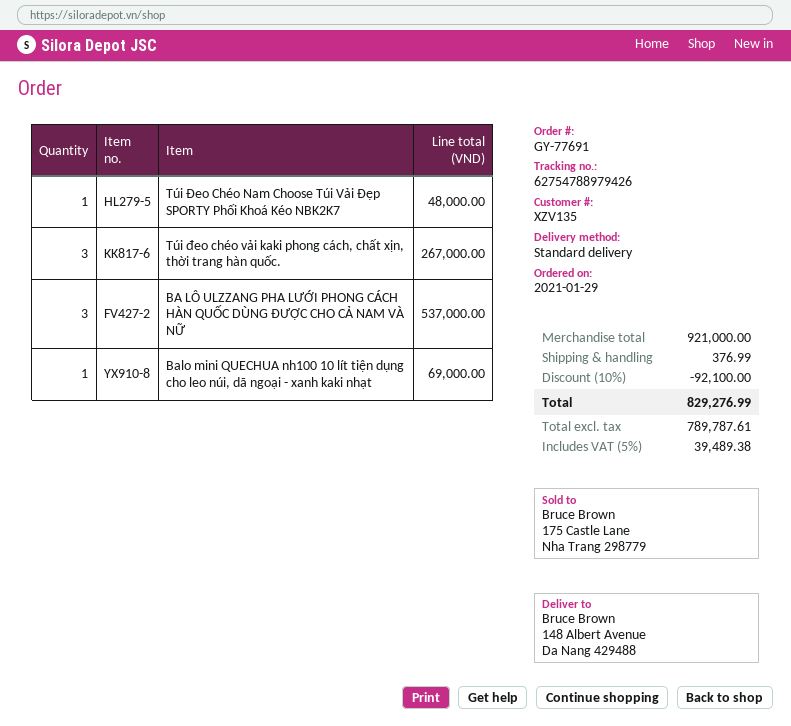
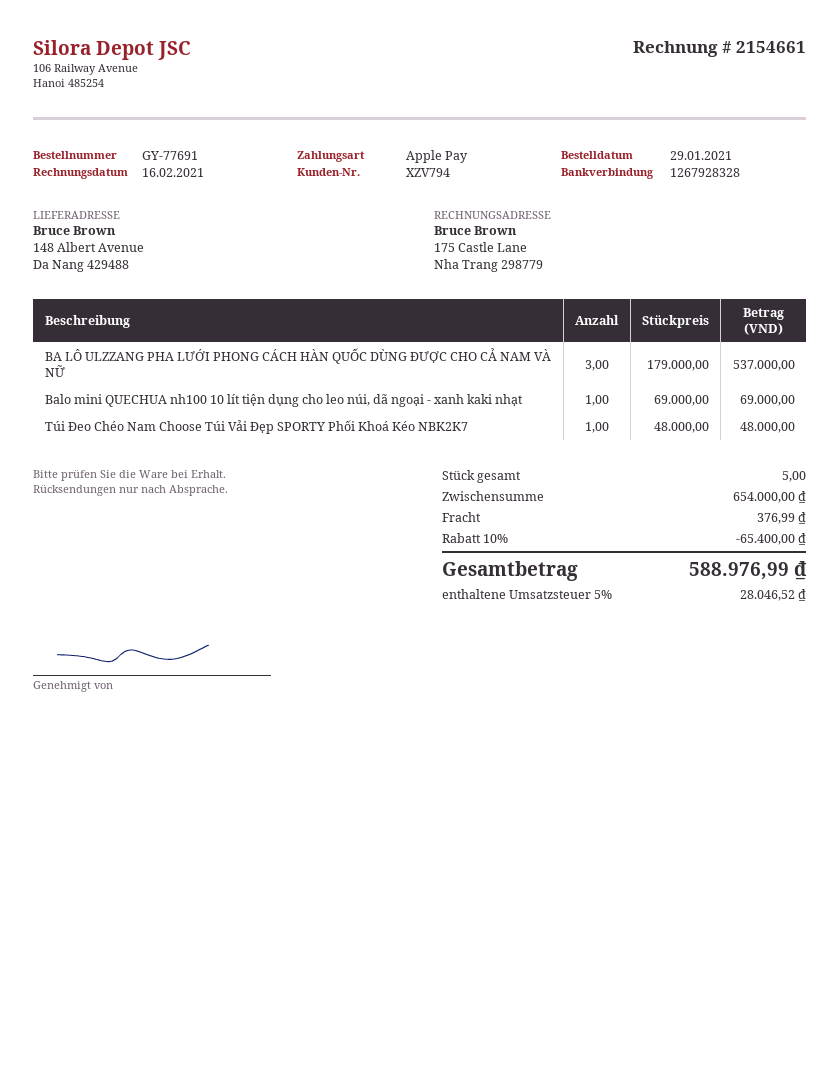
customer number: XZV135 -> XZV794
Túi đeo chéo vải kaki phong cách, chất xịn, thời trang hàn quốc.: 3 for 267000.00 -> none
subtotal: 921000.00 -> 654000.00
discount: 10% = 92100.00 -> 10% = 65400.00
tax: 5% = 39489.38 -> 5% = 28046.52
total: 829276.99 -> 588976.99

